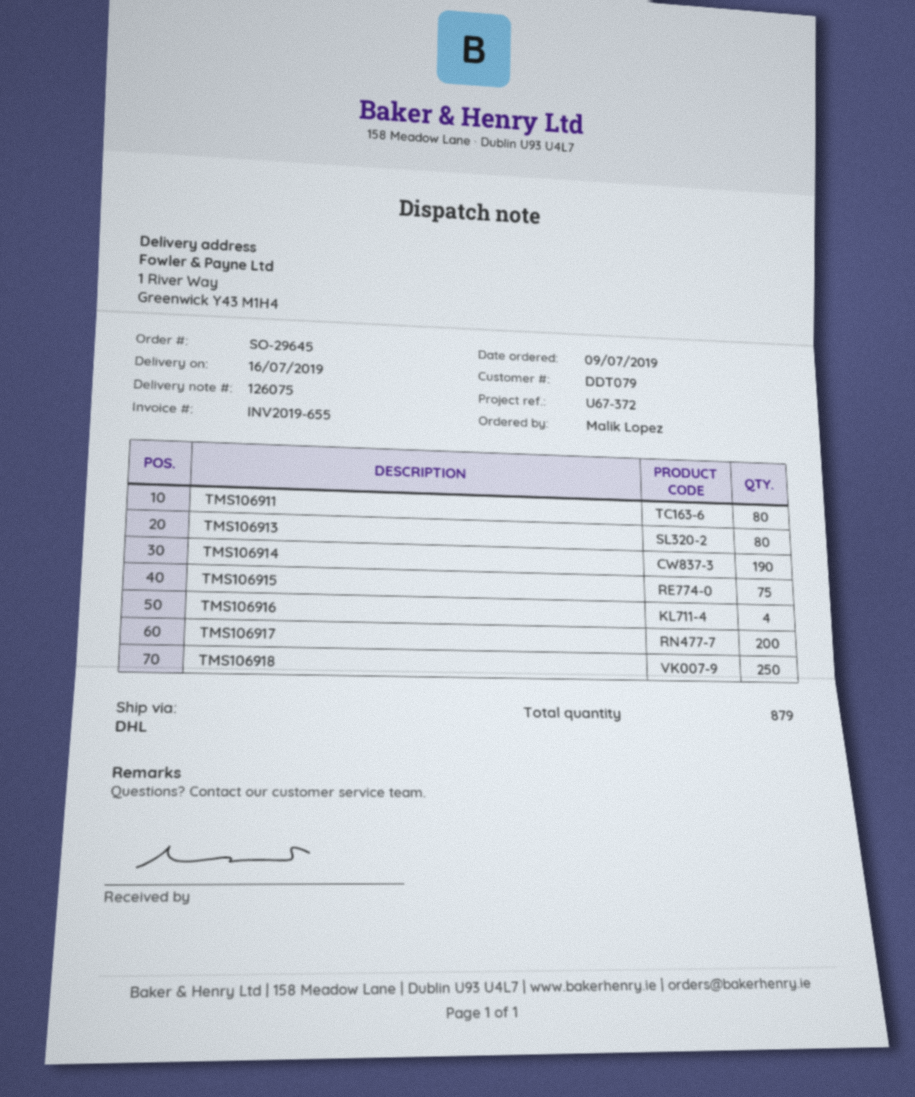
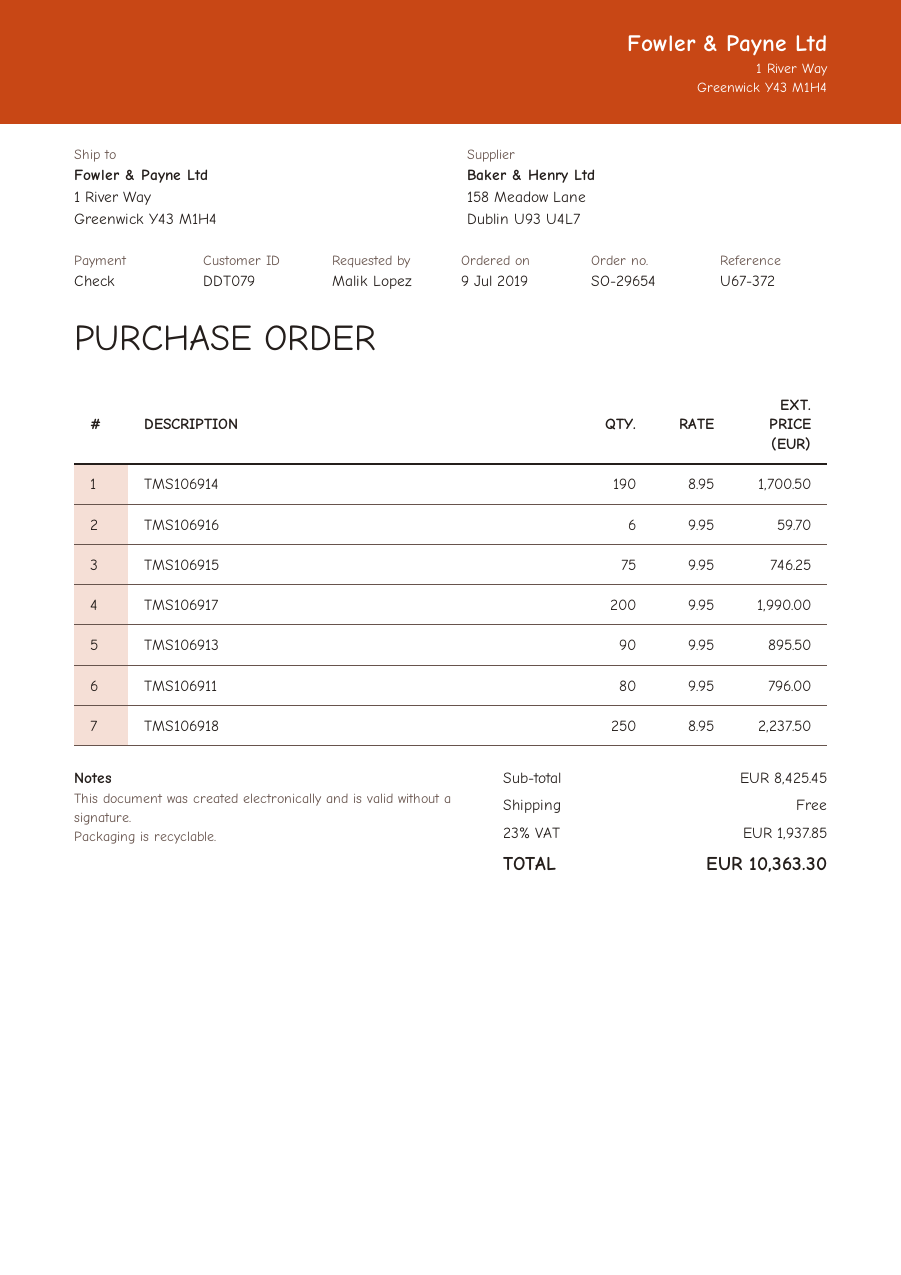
order number: SO-29645 -> SO-29654
TMS106913: 80 -> 90
TMS106916: 4 -> 6

